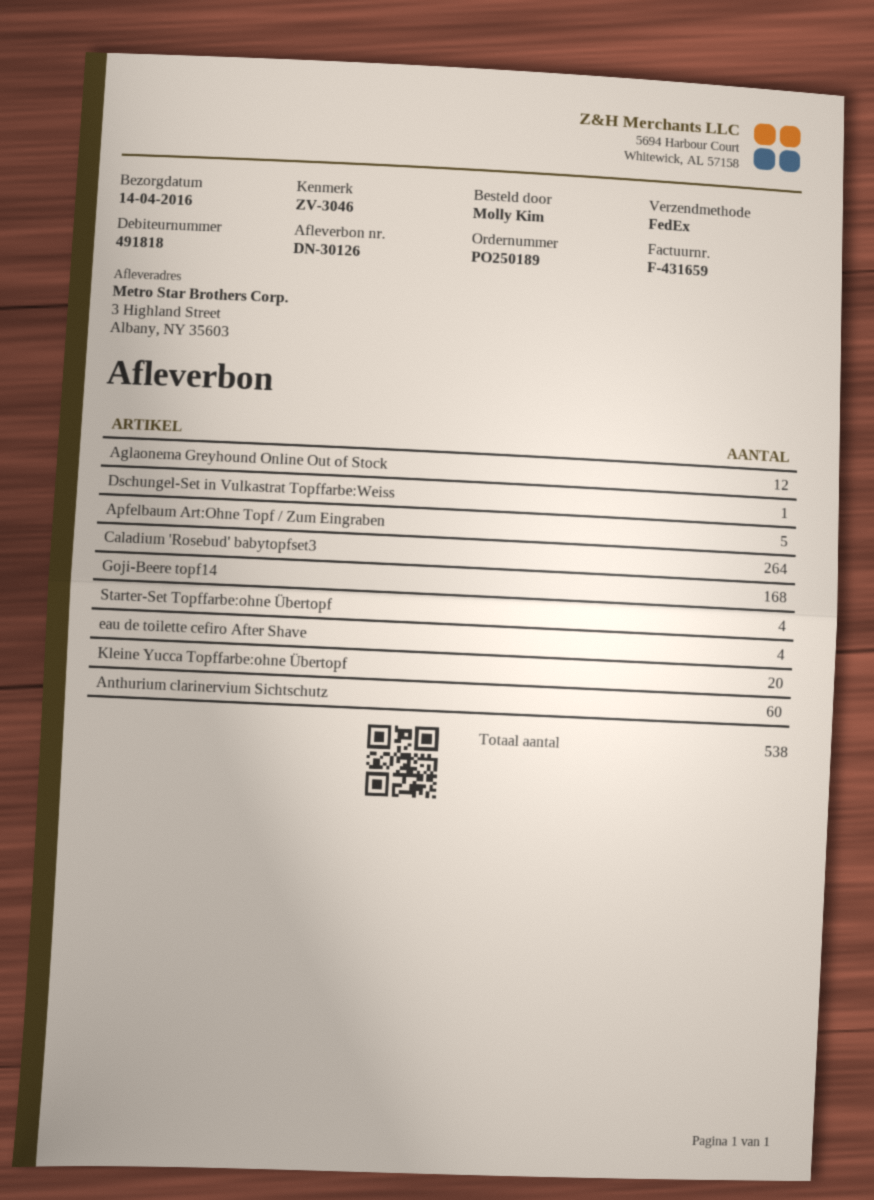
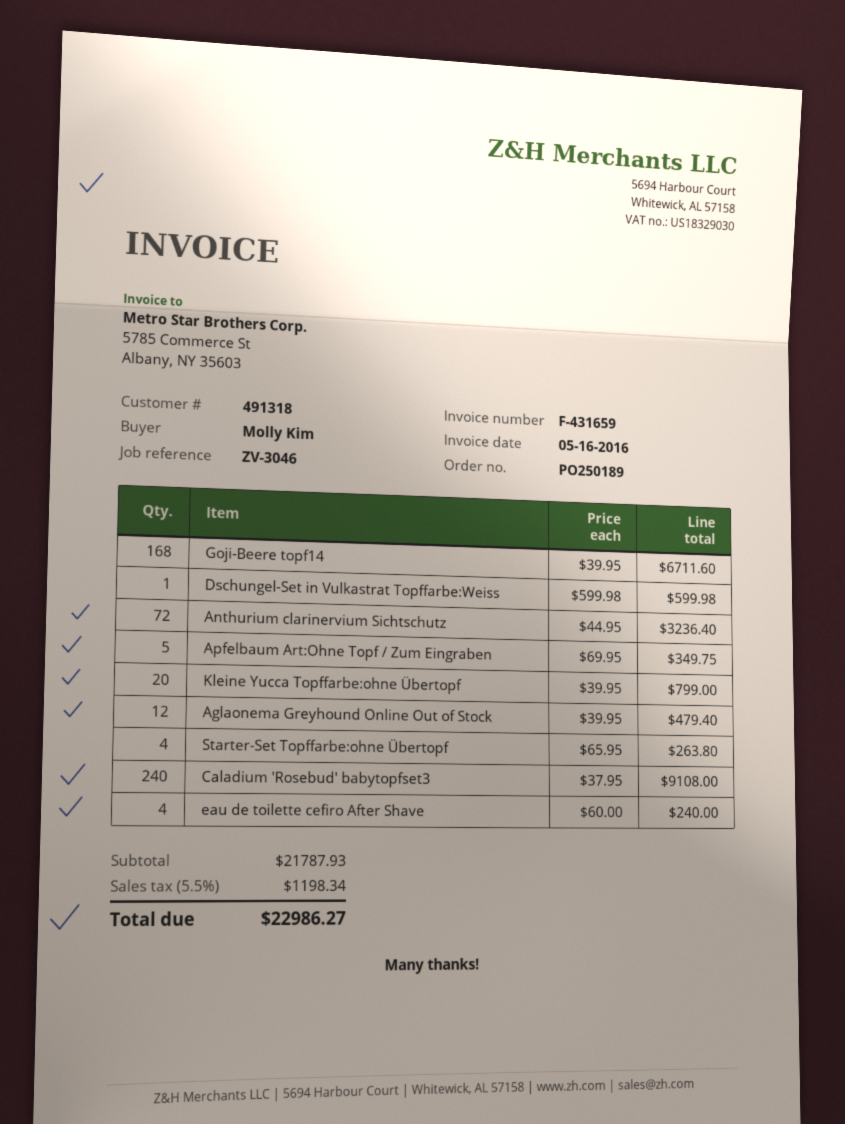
customer number: 491818 -> 491318
Caladium 'Rosebud' babytopfset3: 264 -> 240
Anthurium clarinervium Sichtschutz: 60 -> 72

